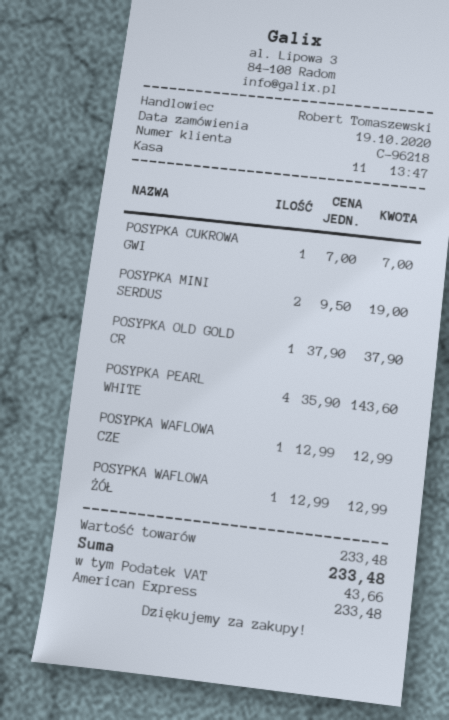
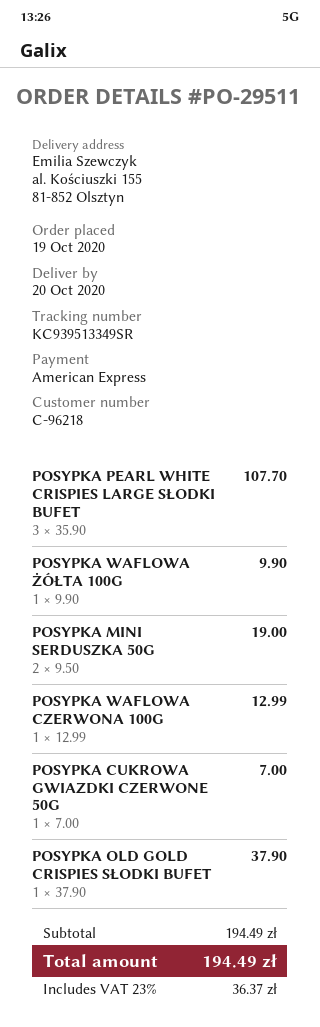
POSYPKA PEARL WHITE: 4 x 35.90 = 143.60 -> 3 x 35.90 = 107.70
POSYPKA WAFLOWA ŻÓŁ: 1 x 12.99 = 12.99 -> 1 x 9.90 = 9.90
subtotal: 233.48 -> 194.49
tax: 43.66 -> 36.37
total: 233.48 -> 194.49

